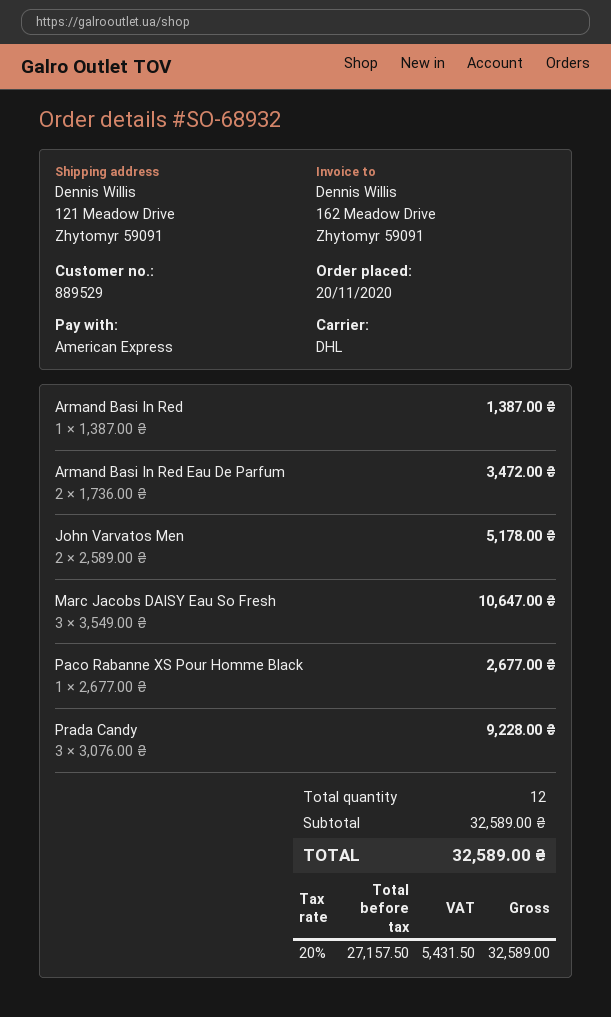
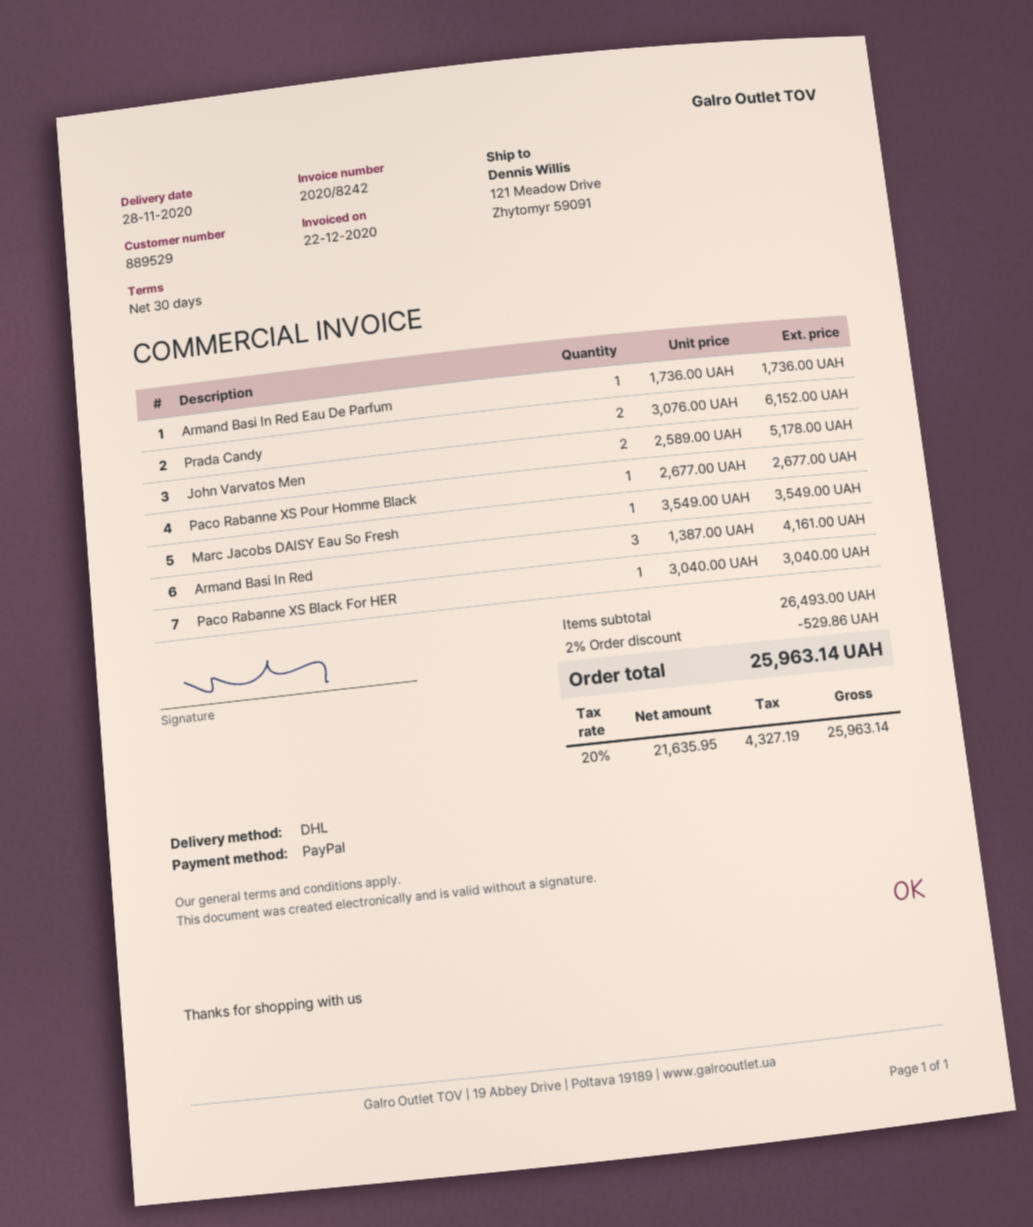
payment method: American Express -> PayPal
Armand Basi In Red: 1 x 1387.00 = 1387.00 -> 3 x 1387.00 = 4161.00
Armand Basi In Red Eau De Parfum: 2 x 1736.00 = 3472.00 -> 1 x 1736.00 = 1736.00
Marc Jacobs DAISY Eau So Fresh: 3 x 3549.00 = 10647.00 -> 1 x 3549.00 = 3549.00
Prada Candy: 3 x 3076.00 = 9228.00 -> 2 x 3076.00 = 6152.00
Paco Rabanne XS Black For HER: none -> 1 x 3040.00 = 3040.00
subtotal: 32589.00 -> 26493.00
discount: none -> 2% = 529.86
net: 27157.50 -> 21635.95
tax: 20% = 5431.50 -> 20% = 4327.19
total: 32589.00 -> 25963.14

